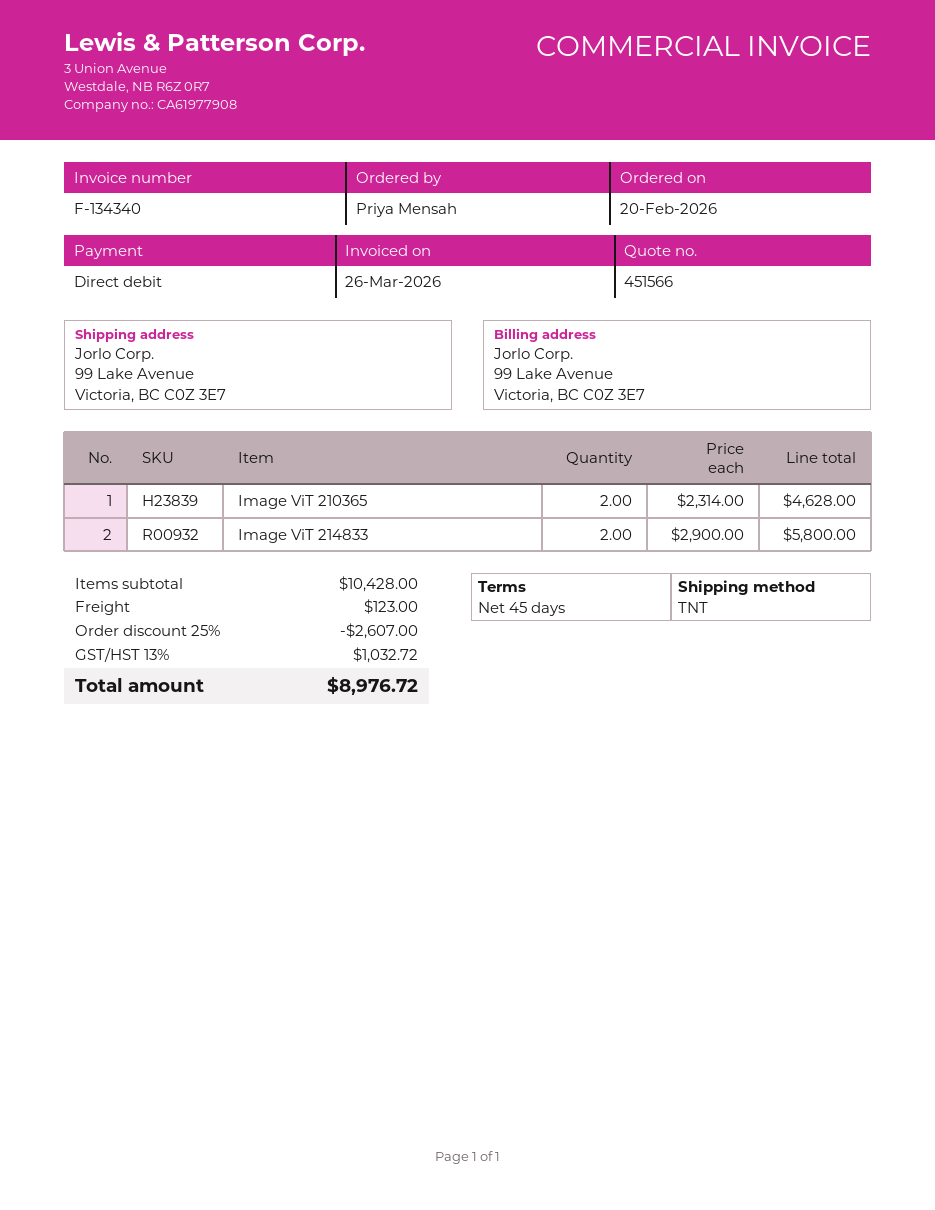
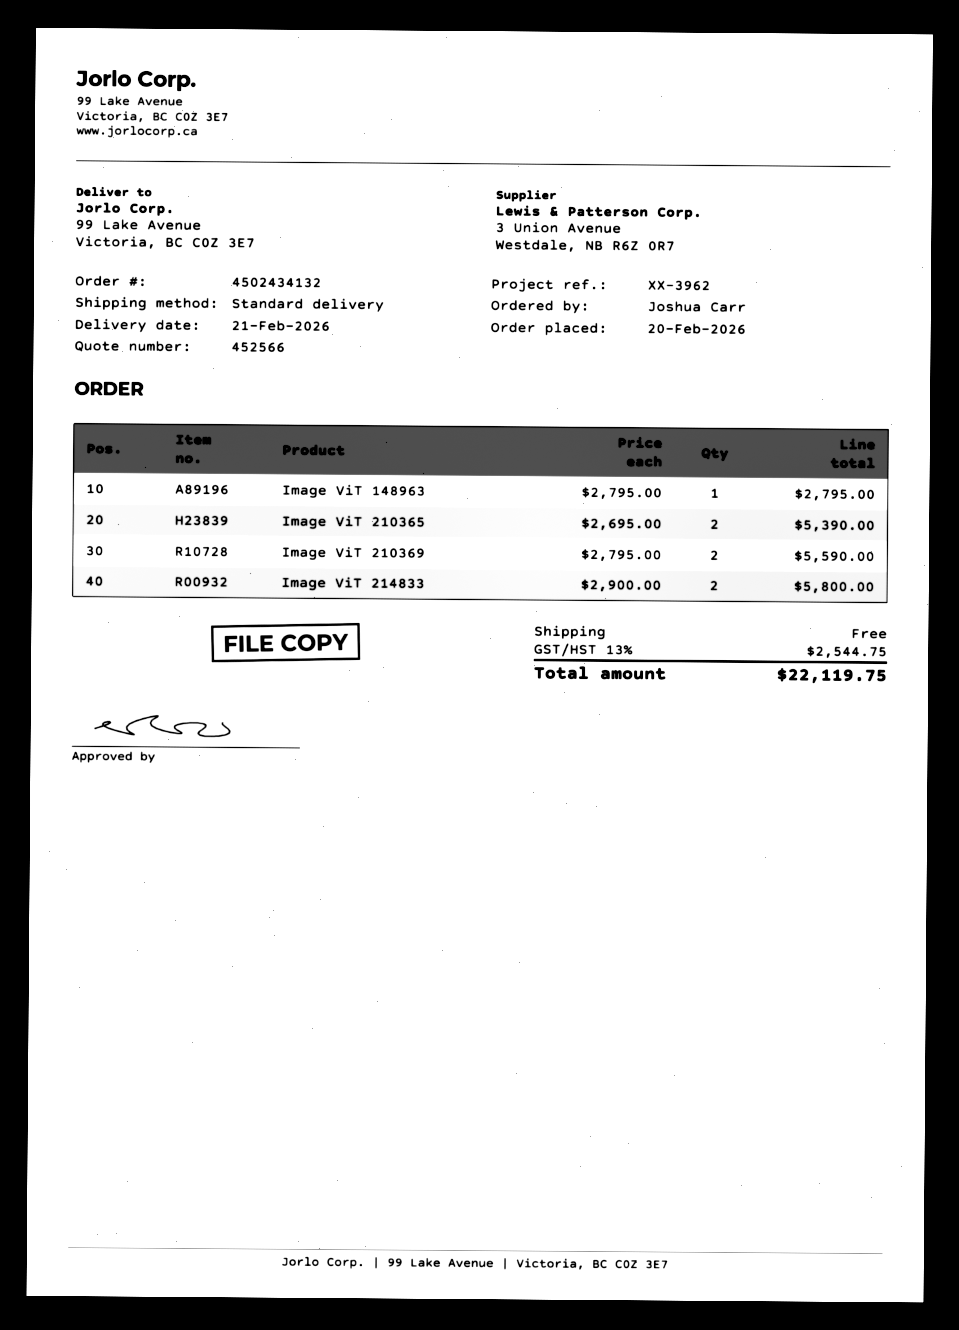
quote number: 451566 -> 452566
ordered by: Priya Mensah -> Joshua Carr
shipping method: TNT -> standard
Image ViT 210365: 2 x 2314.00 = 4628.00 -> 2 x 2695.00 = 5390.00
Image ViT 148963: none -> 1 x 2795.00 = 2795.00
Image ViT 210369: none -> 2 x 2795.00 = 5590.00
discount: 25% = 2607.00 -> none
shipping: 123.00 -> 0.00
tax: 13% = 1032.72 -> 13% = 2544.75
total: 8976.72 -> 22119.75

